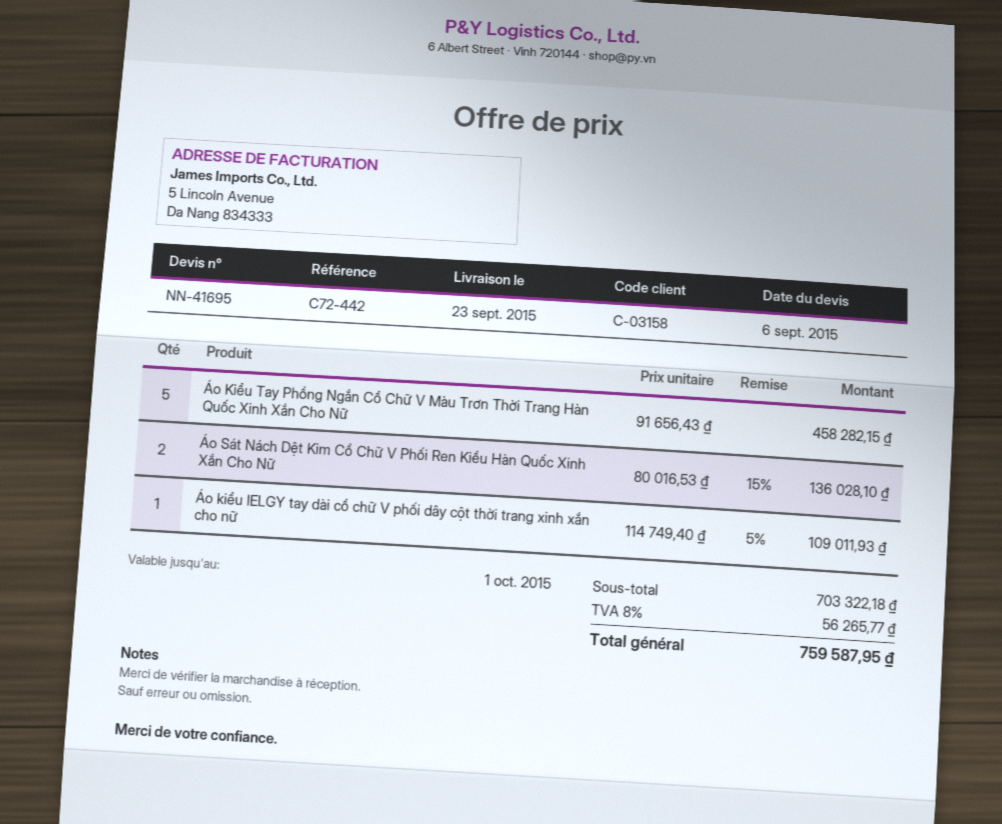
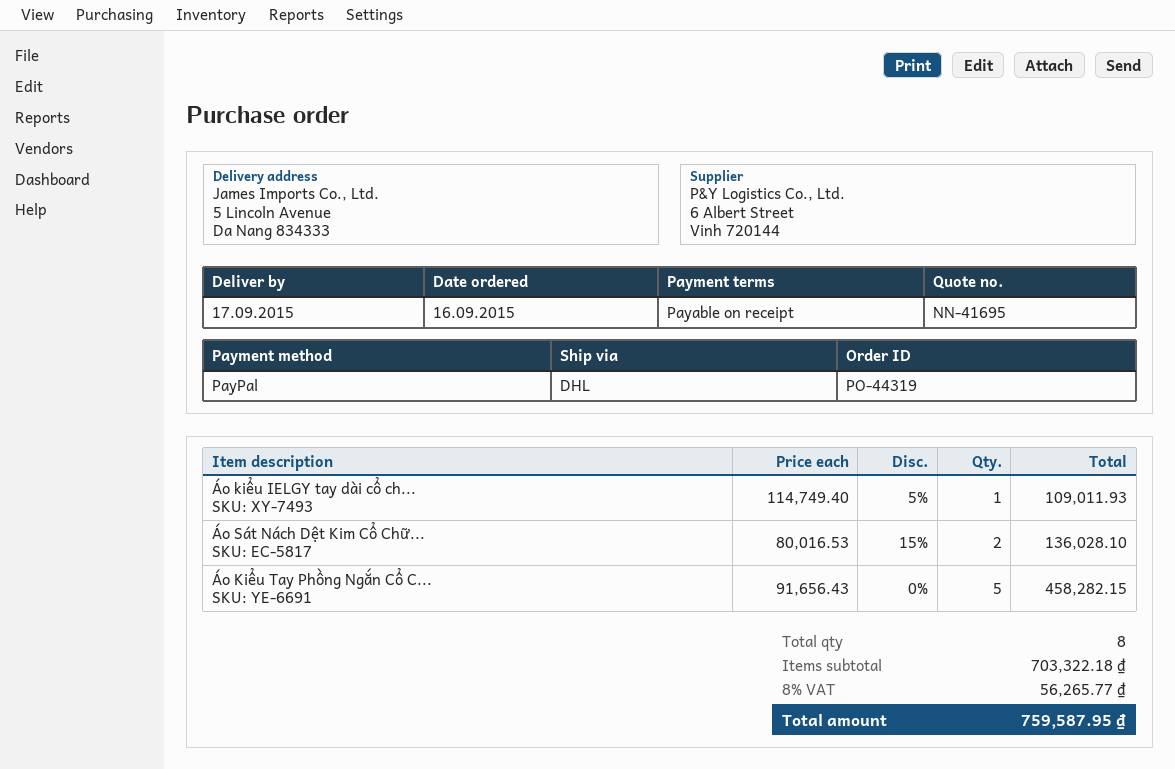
delivery date: 2015-09-23 -> 2015-09-17

